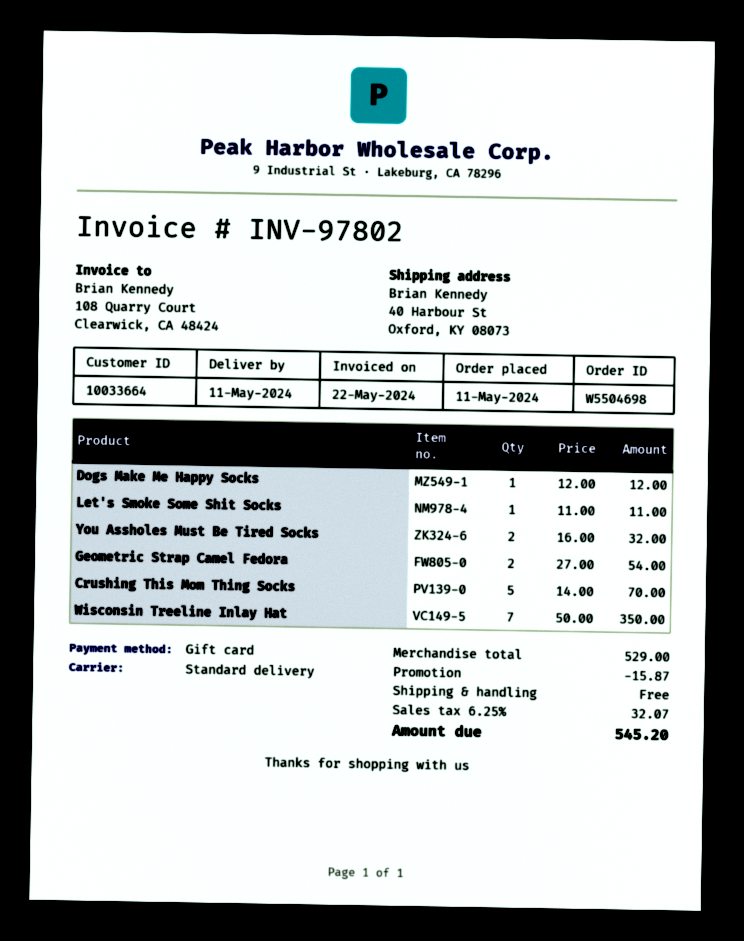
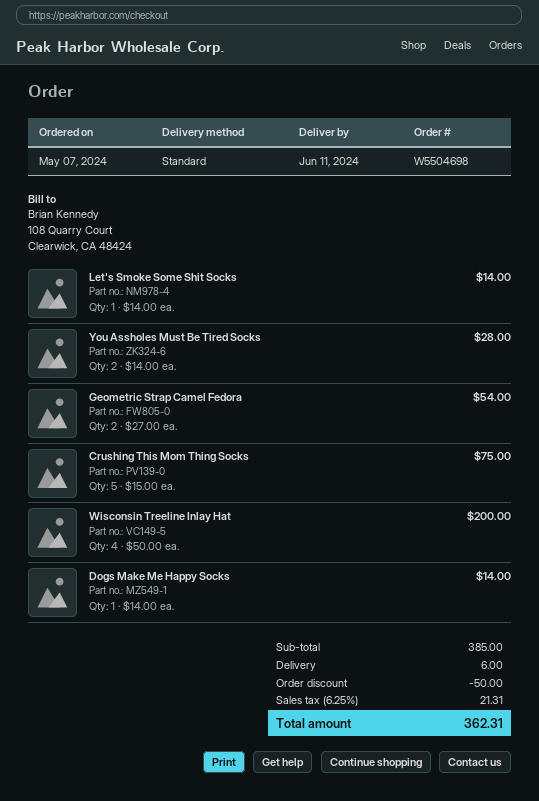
order date: 2024-05-11 -> 2024-05-07
delivery date: 2024-05-11 -> 2024-06-11
Dogs Make Me Happy Socks: 1 x 12.00 = 12.00 -> 1 x 14.00 = 14.00
Let's Smoke Some Shit Socks: 1 x 11.00 = 11.00 -> 1 x 14.00 = 14.00
You Assholes Must Be Tired Socks: 2 x 16.00 = 32.00 -> 2 x 14.00 = 28.00
Crushing This Mom Thing Socks: 5 x 14.00 = 70.00 -> 5 x 15.00 = 75.00
Wisconsin Treeline Inlay Hat: 7 x 50.00 = 350.00 -> 4 x 50.00 = 200.00
subtotal: 529.00 -> 385.00
discount: 15.87 -> 50.00
shipping: 0.00 -> 6.00
tax: 6.25% = 32.07 -> 6.25% = 21.31
total: 545.20 -> 362.31

